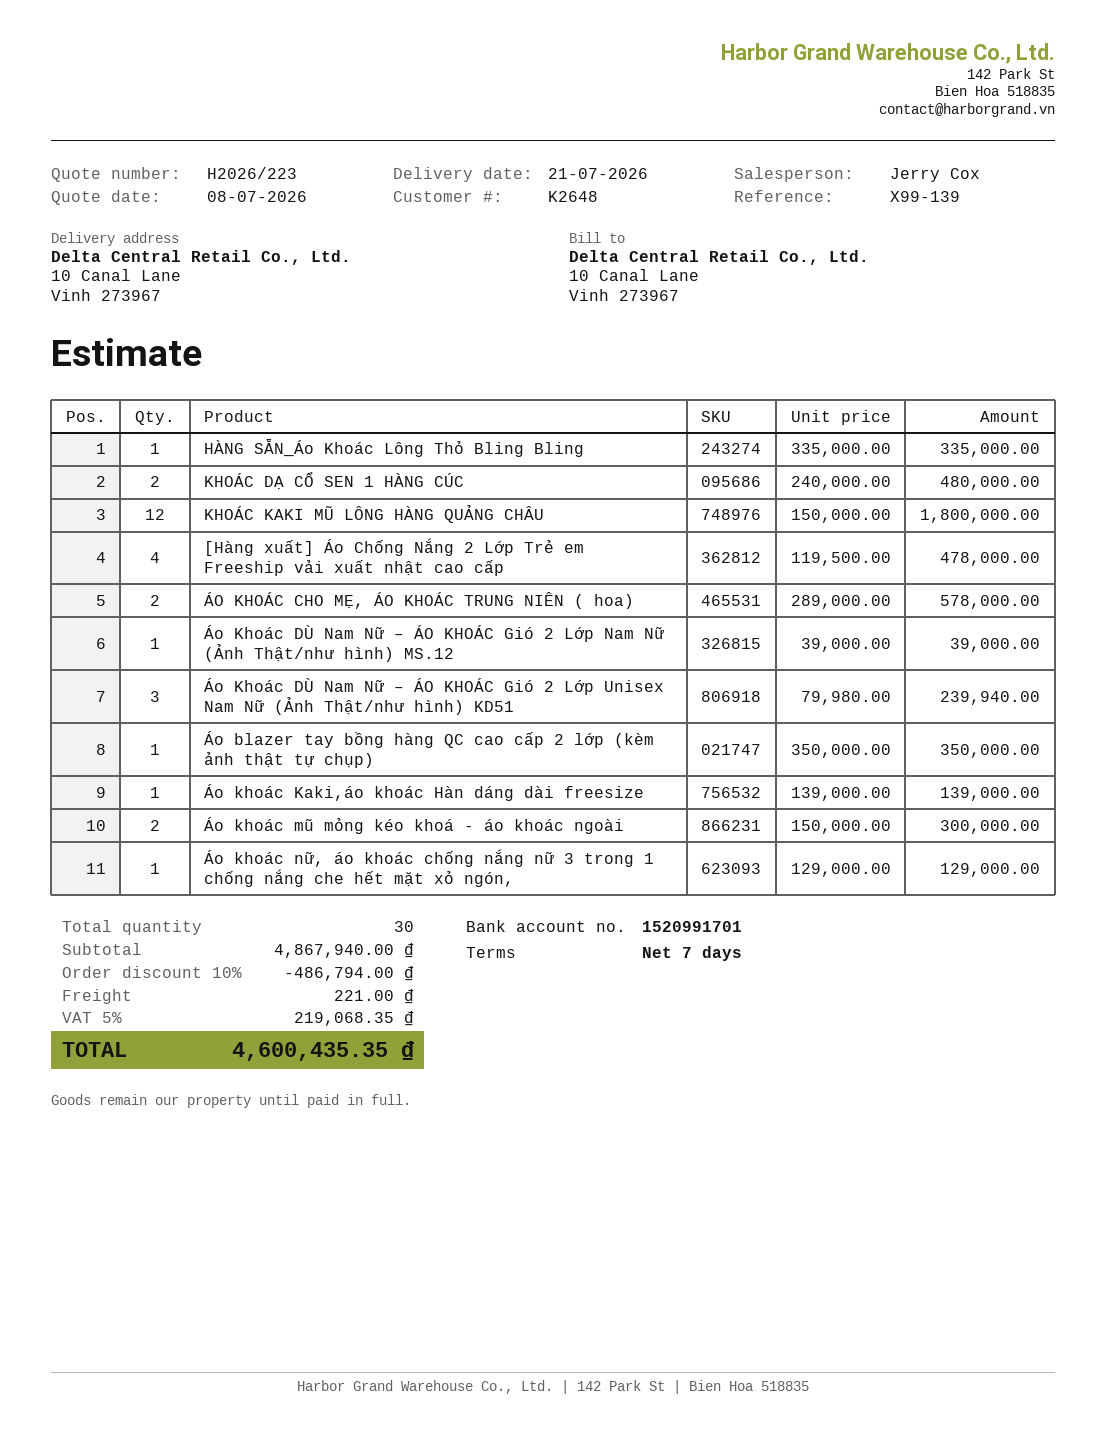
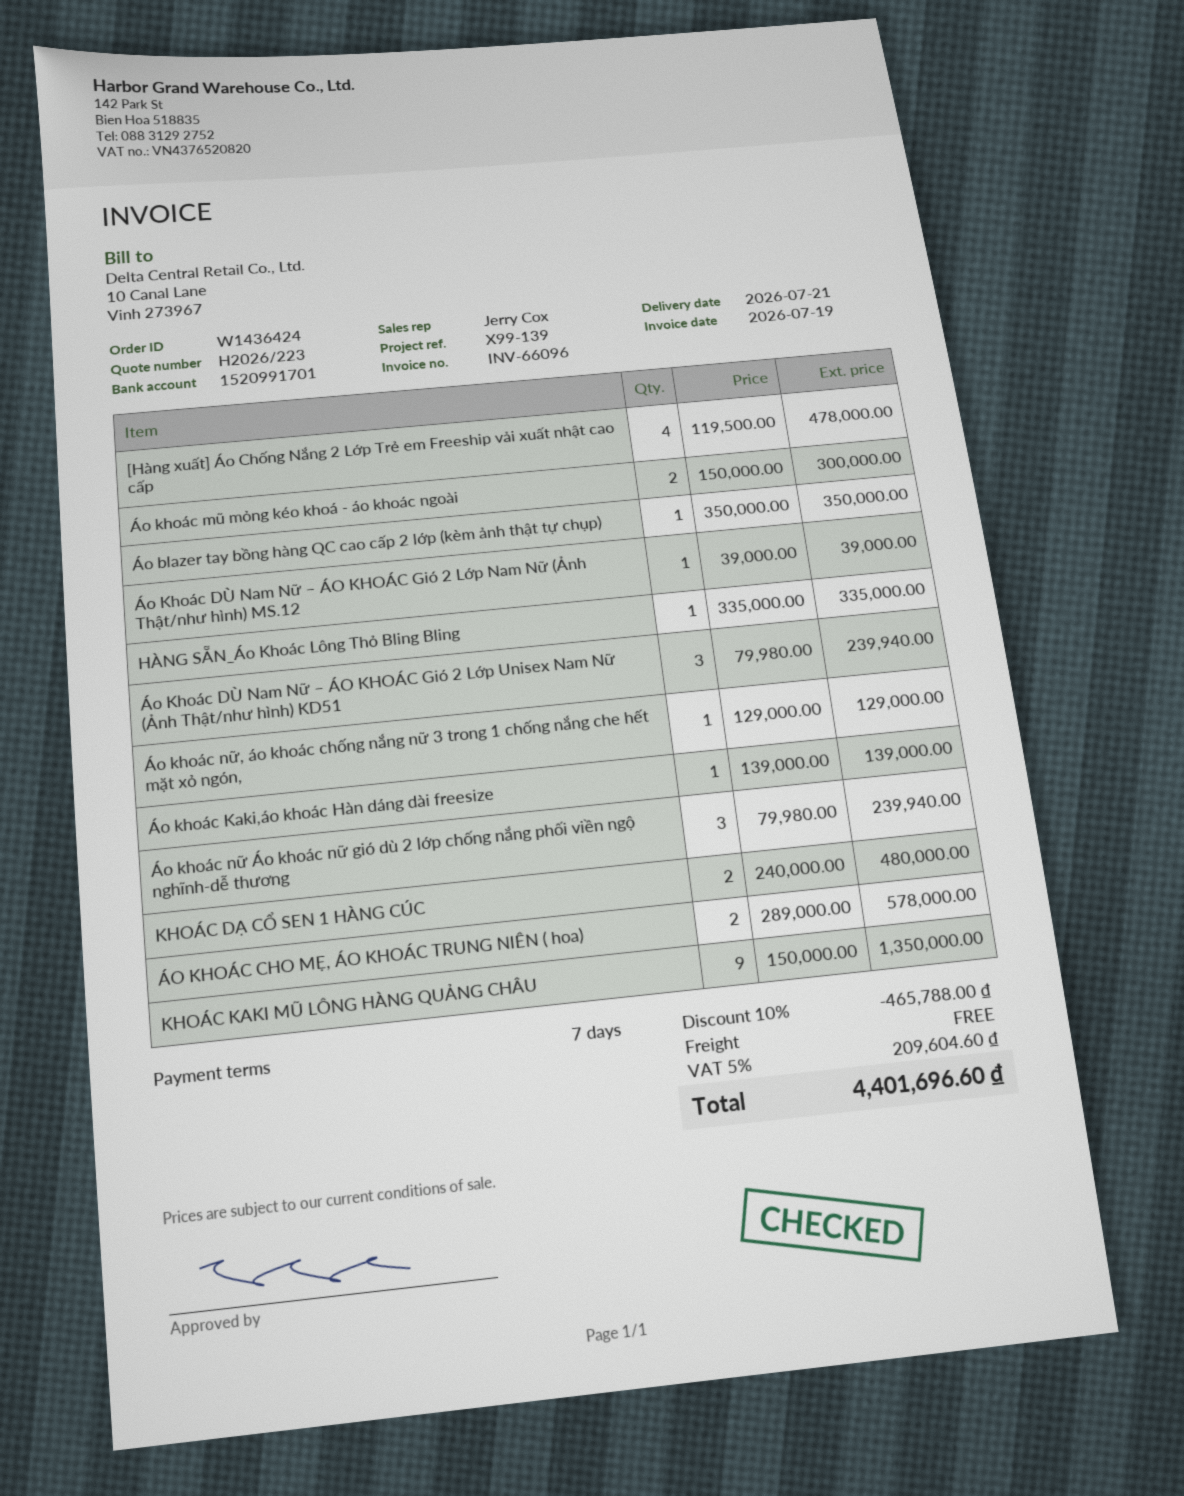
KHOÁC KAKI MŨ LÔNG HÀNG QUẢNG CHÂU: 12 x 150000.00 = 1800000.00 -> 9 x 150000.00 = 1350000.00
Áo khoác nữ Áo khoác nữ gió dù 2 lớp chống nắng phối viền ngộ nghĩnh-dễ thương: none -> 3 x 79980.00 = 239940.00
discount: 10% = 486794.00 -> 10% = 465788.00
shipping: 221.00 -> 0.00
tax: 5% = 219068.35 -> 5% = 209604.60
total: 4600435.35 -> 4401696.60

